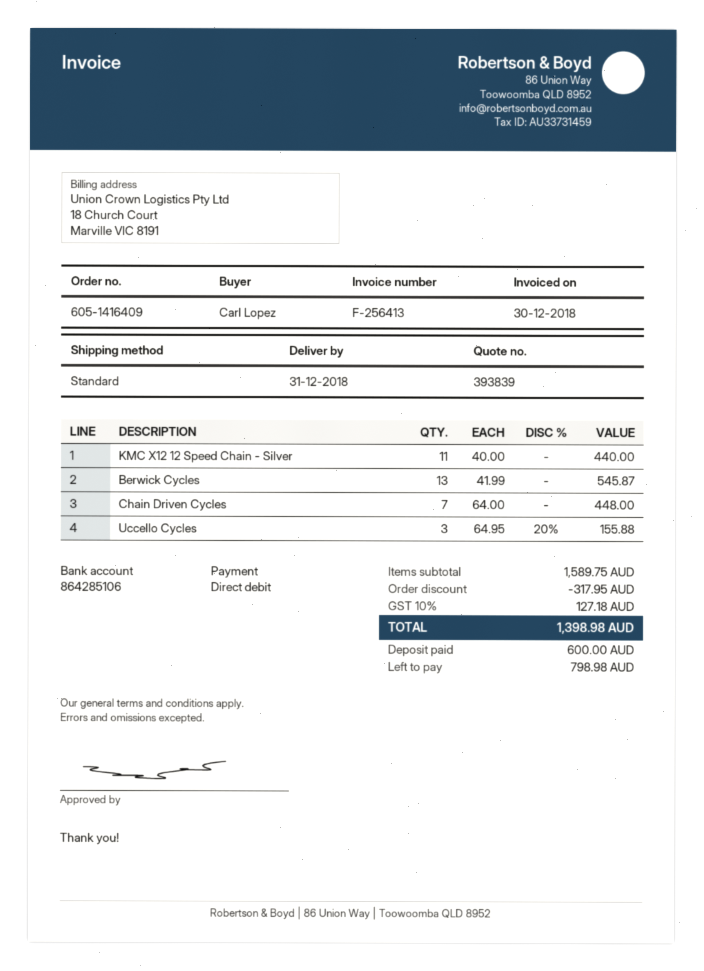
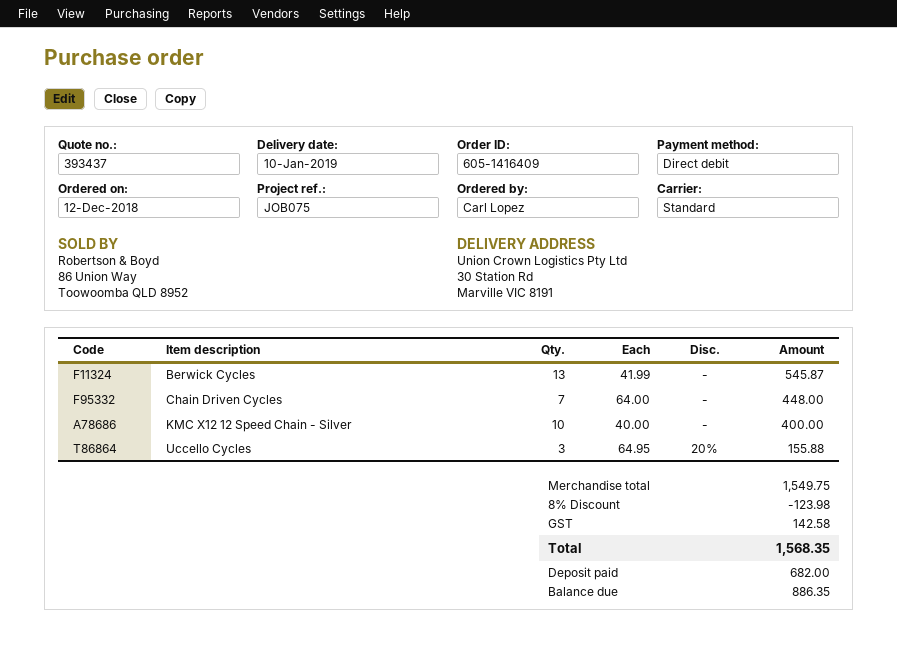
quote number: 393839 -> 393437
delivery date: 2018-12-31 -> 2019-01-10
KMC X12 12 Speed Chain - Silver: 11 x 40.00 = 440.00 -> 10 x 40.00 = 400.00
subtotal: 1589.75 -> 1549.75
discount: 317.95 -> 123.98
tax: 127.18 -> 142.58
total: 1398.98 -> 1568.35
deposit: 600.00 -> 682.00
balance: 798.98 -> 886.35

